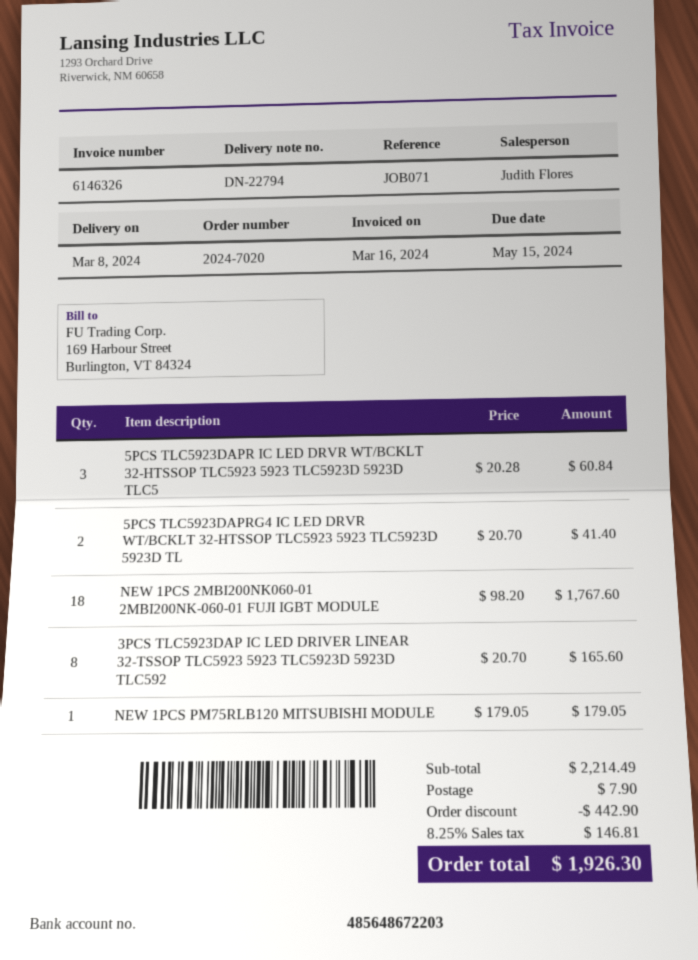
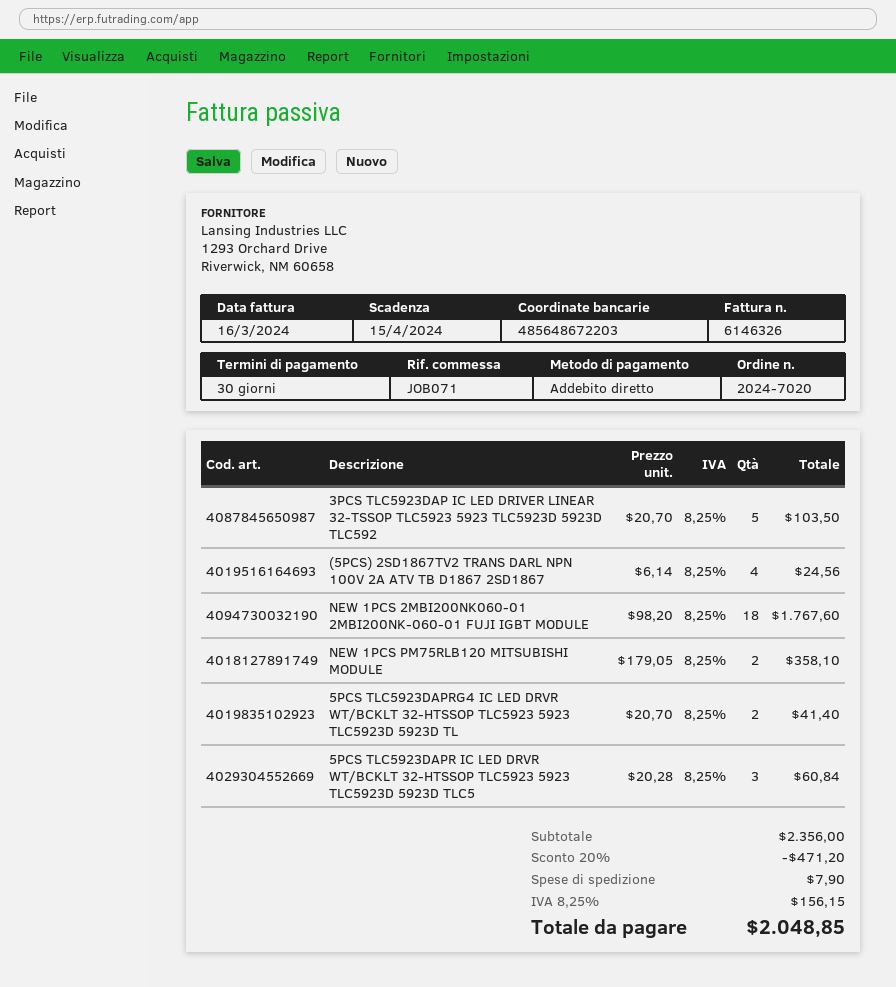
due date: 2024-05-15 -> 2024-04-15
3PCS TLC5923DAP IC LED DRIVER LINEAR 32-TSSOP TLC5923 5923 TLC5923D 5923D TLC592: 8 x 20.70 = 165.60 -> 5 x 20.70 = 103.50
NEW 1PCS PM75RLB120 MITSUBISHI MODULE: 1 x 179.05 = 179.05 -> 2 x 179.05 = 358.10
(5PCS) 2SD1867TV2 TRANS DARL NPN 100V 2A ATV TB D1867 2SD1867: none -> 4 x 6.14 = 24.56
subtotal: 2214.49 -> 2356.00
discount: 442.90 -> 471.20
tax: 8.25% = 146.81 -> 8.25% = 156.15
total: 1926.30 -> 2048.85

